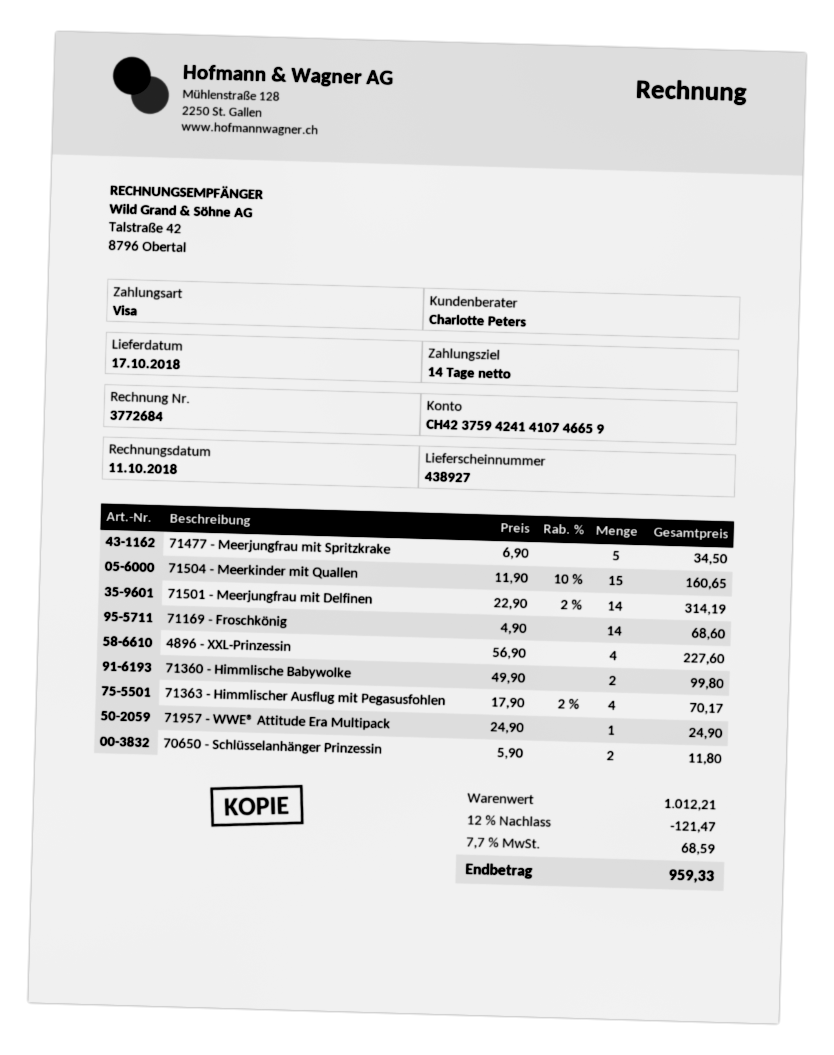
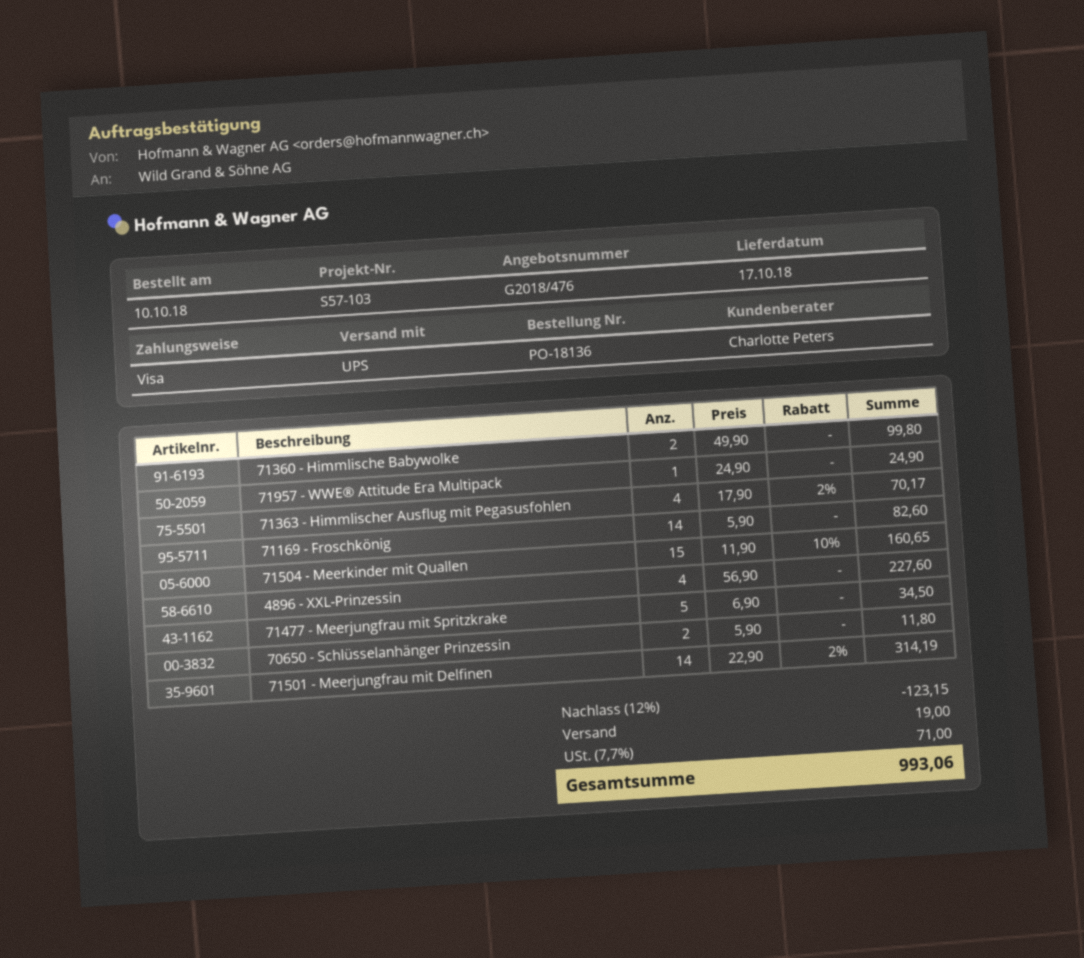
71169 - Froschkönig: 14 x 4.90 = 68.60 -> 14 x 5.90 = 82.60
discount: 12% = 121.47 -> 12% = 123.15
shipping: none -> 19.00
tax: 7.7% = 68.59 -> 7.7% = 71.00
total: 959.33 -> 993.06

